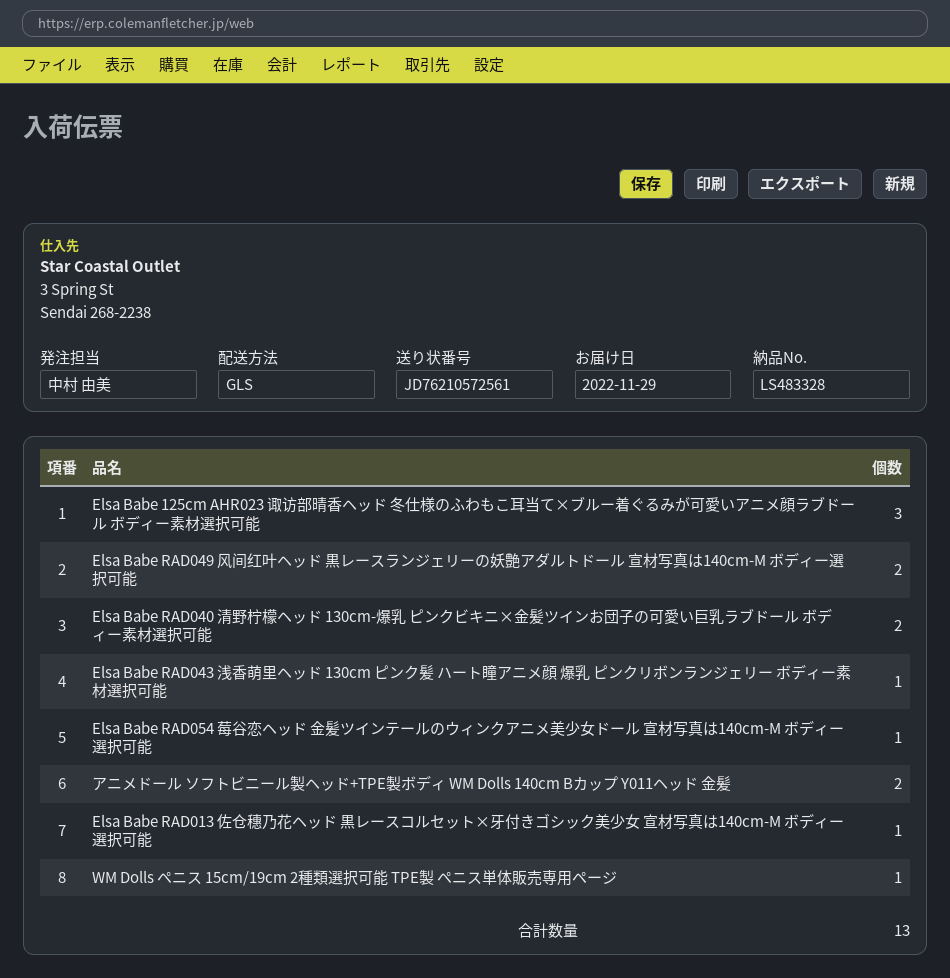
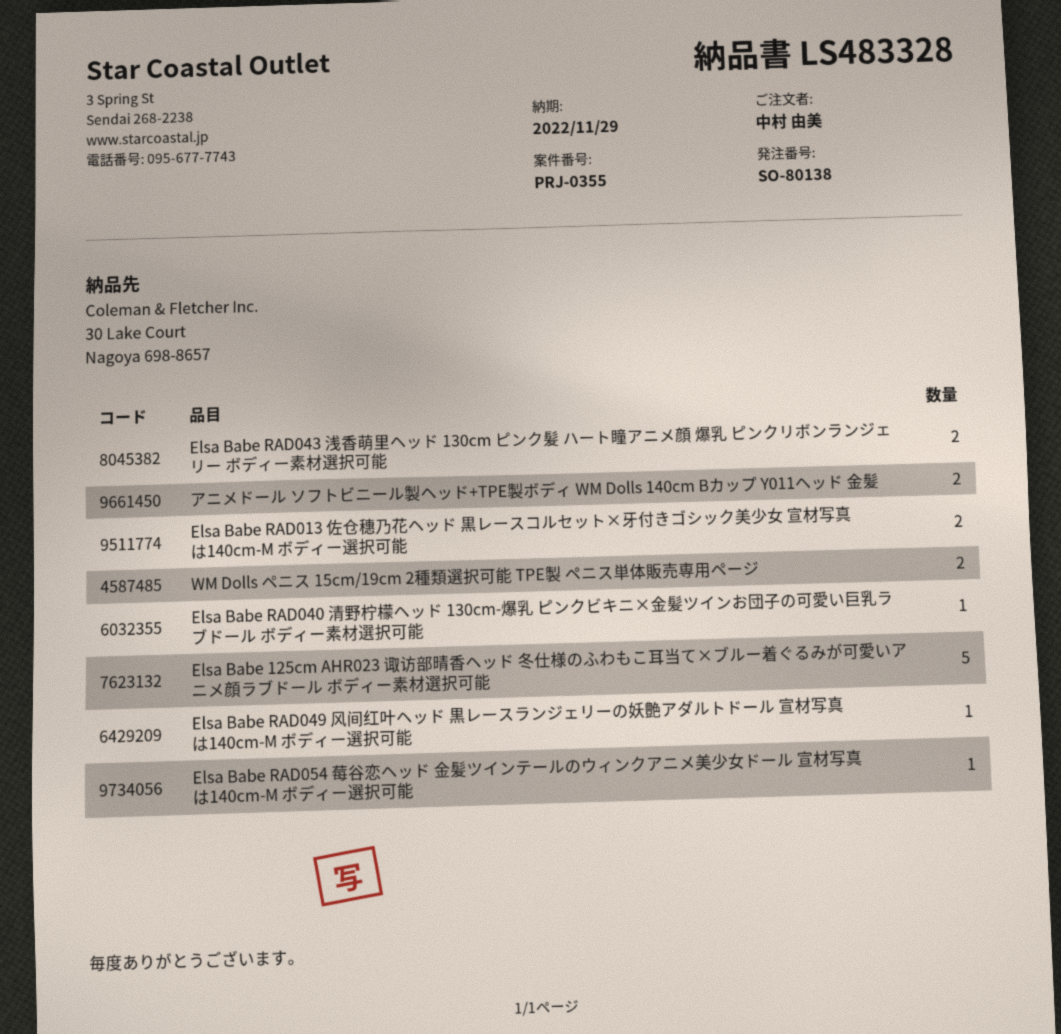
Elsa Babe 125cm AHR023 诹访部晴香ヘッド 冬仕様のふわもこ耳当て×ブルー着ぐるみが可愛いアニメ顔ラブドール ボディー素材選択可能: 3 -> 5
Elsa Babe RAD049 风间红叶ヘッド 黒レースランジェリーの妖艶アダルトドール 宣材写真は140cm-M ボディー選択可能: 2 -> 1
Elsa Babe RAD040 清野柠檬ヘッド 130cm-爆乳 ピンクビキニ×金髪ツインお団子の可愛い巨乳ラブドール ボディー素材選択可能: 2 -> 1
Elsa Babe RAD043 浅香萌里ヘッド 130cm ピンク髪 ハート瞳アニメ顔 爆乳 ピンクリボンランジェリー ボディー素材選択可能: 1 -> 2
Elsa Babe RAD013 佐仓穗乃花ヘッド 黒レースコルセット×牙付きゴシック美少女 宣材写真は140cm-M ボディー選択可能: 1 -> 2
WM Dolls ペニス 15cm/19cm 2種類選択可能 TPE製 ペニス単体販売専用ページ: 1 -> 2

